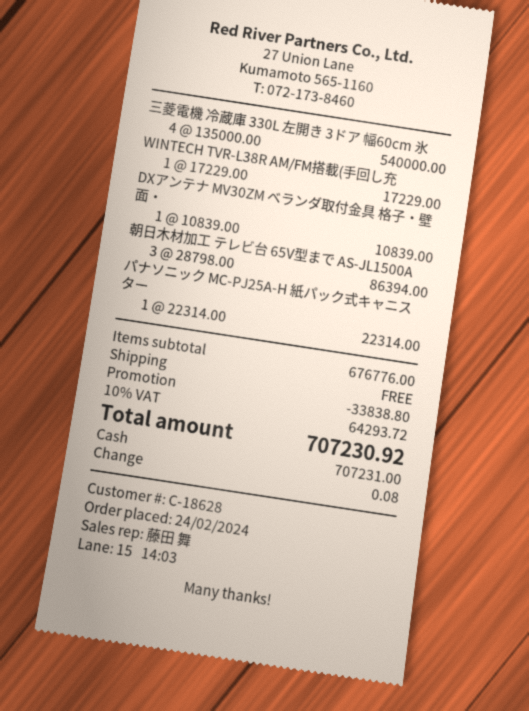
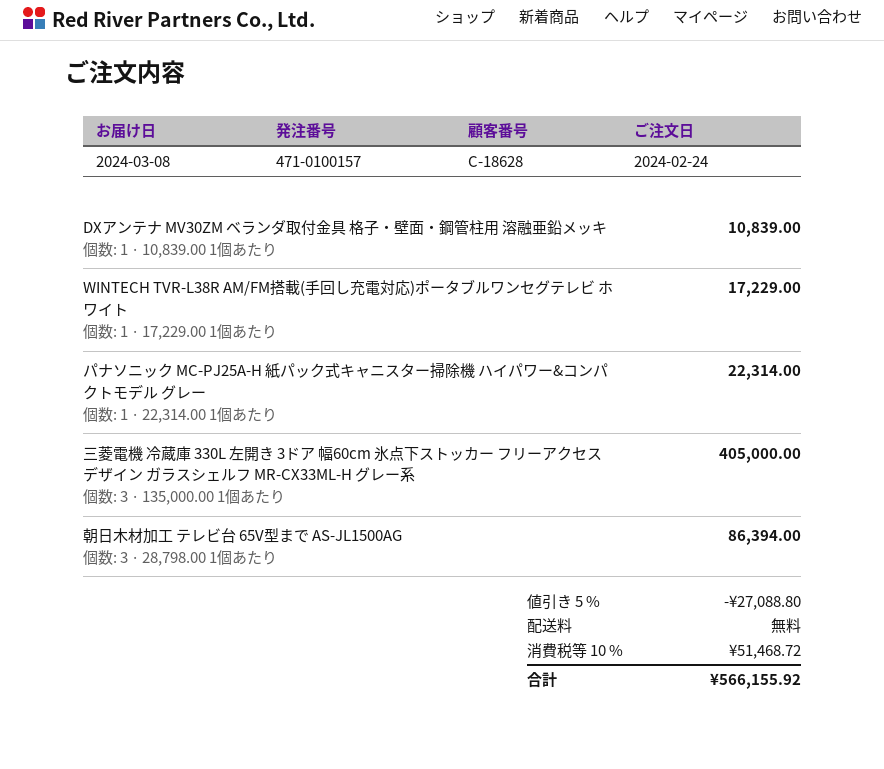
三菱電機 冷蔵庫 330L 左開き 3ドア 幅60cm 氷: 4 x 135000.00 = 540000.00 -> 3 x 135000.00 = 405000.00
discount: 33838.80 -> 27088.80
tax: 10% = 64293.72 -> 10% = 51468.72
total: 707230.92 -> 566155.92

